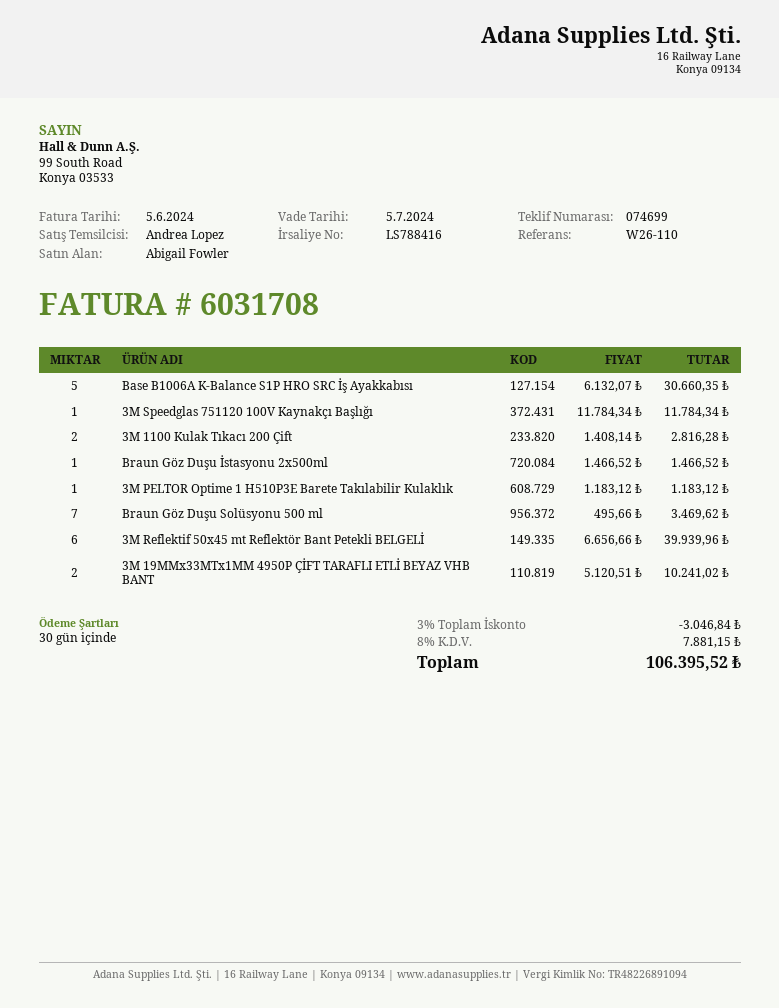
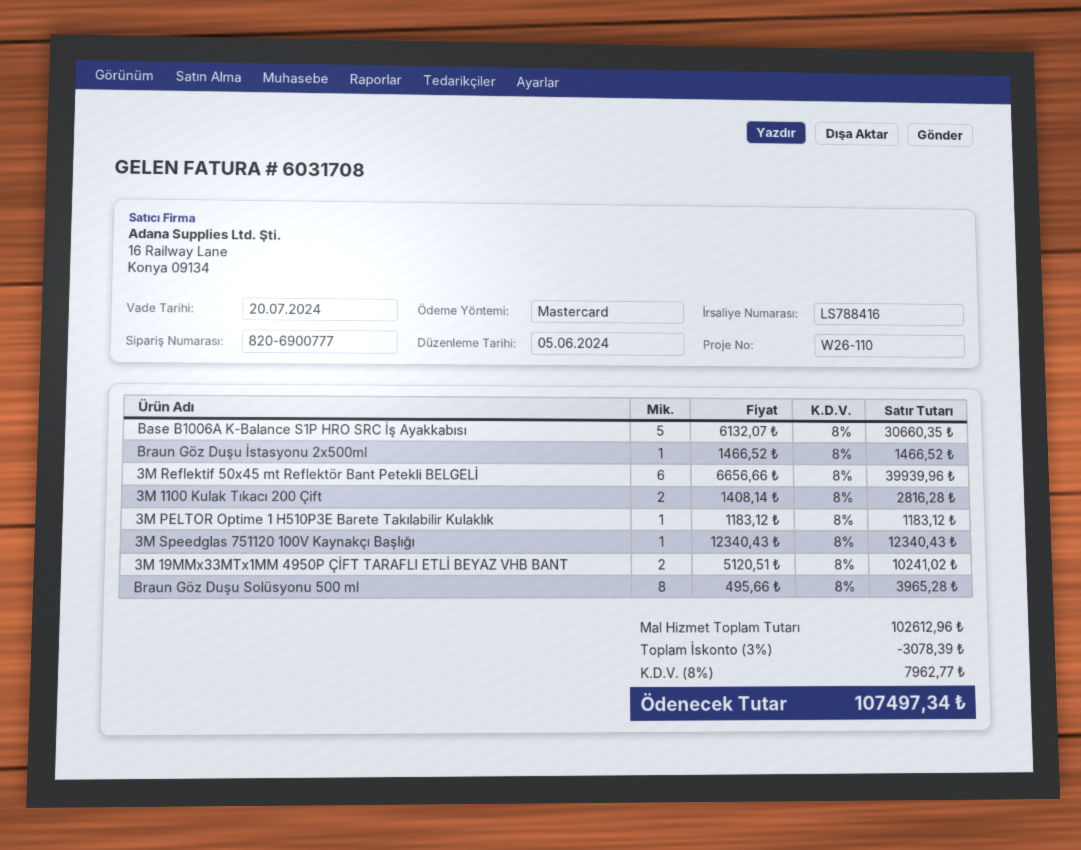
due date: 2024-07-05 -> 2024-07-20
3M Speedglas 751120 100V Kaynakçı Başlığı: 1 x 11784.34 = 11784.34 -> 1 x 12340.43 = 12340.43
Braun Göz Duşu Solüsyonu 500 ml: 7 x 495.66 = 3469.62 -> 8 x 495.66 = 3965.28
discount: 3% = 3046.84 -> 3% = 3078.39
tax: 8% = 7881.15 -> 8% = 7962.77
total: 106395.52 -> 107497.34

